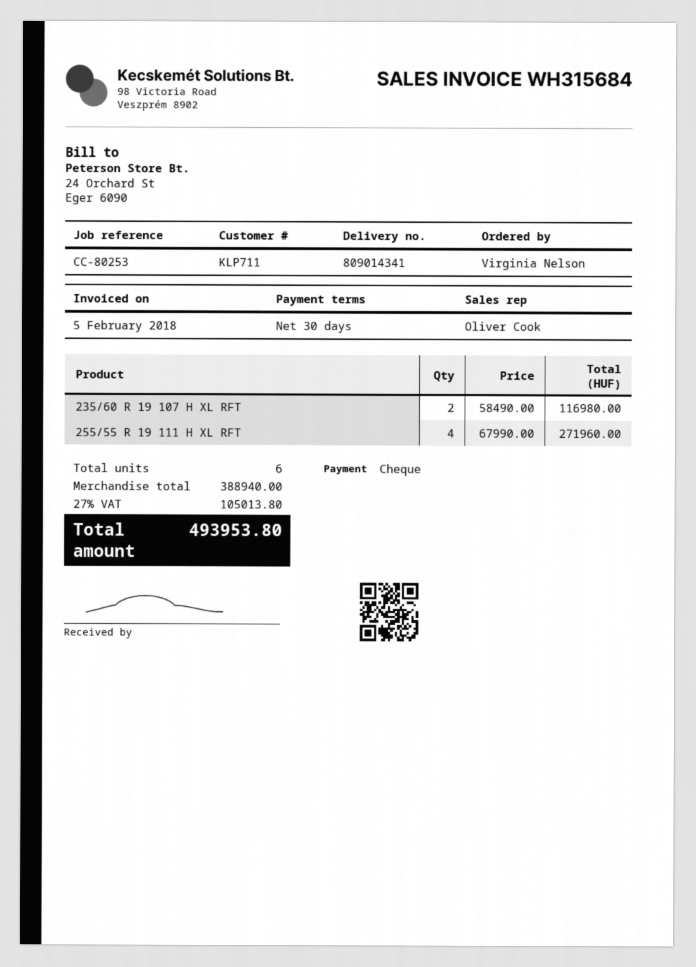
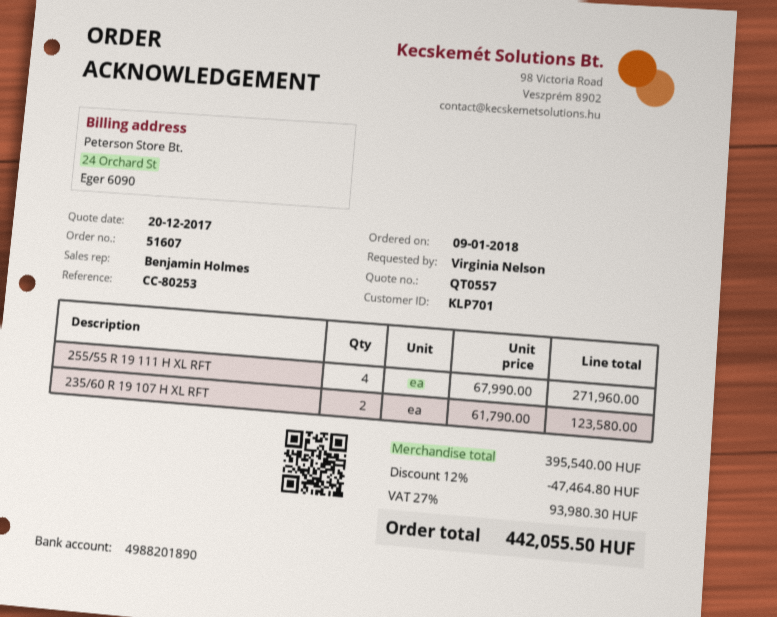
customer number: KLP711 -> KLP701
sales rep: Oliver Cook -> Benjamin Holmes
235/60 R 19 107 H XL RFT: 2 x 58490.00 = 116980.00 -> 2 x 61790.00 = 123580.00
subtotal: 388940.00 -> 395540.00
discount: none -> 12% = 47464.80
tax: 27% = 105013.80 -> 27% = 93980.30
total: 493953.80 -> 442055.50

